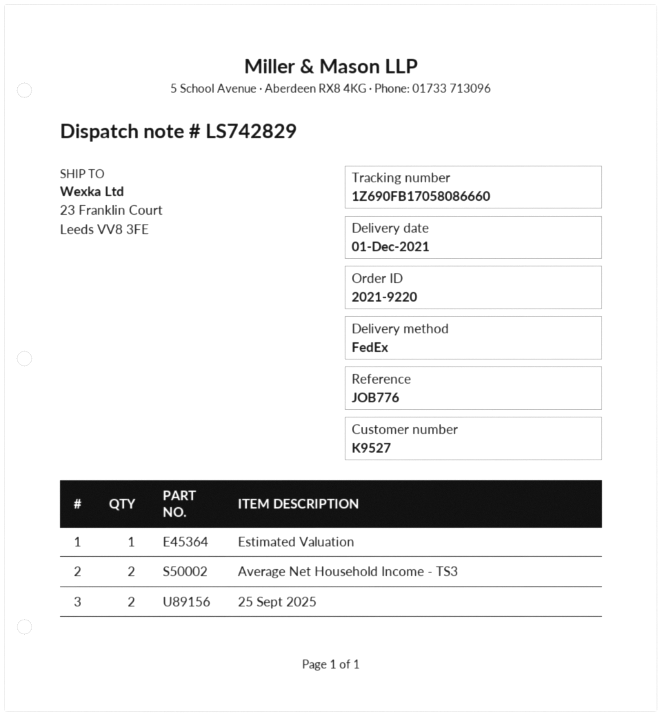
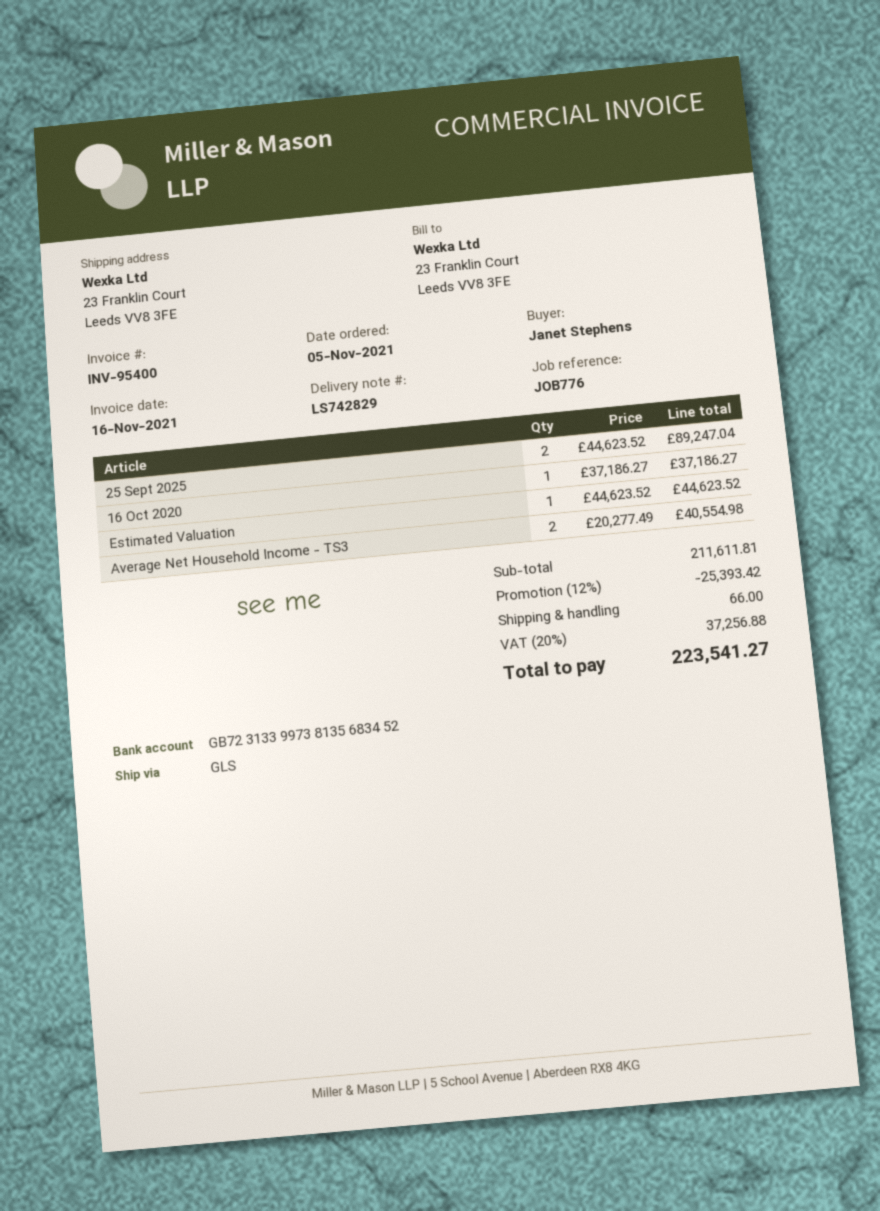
shipping method: FedEx -> GLS
16 Oct 2020: none -> 1

